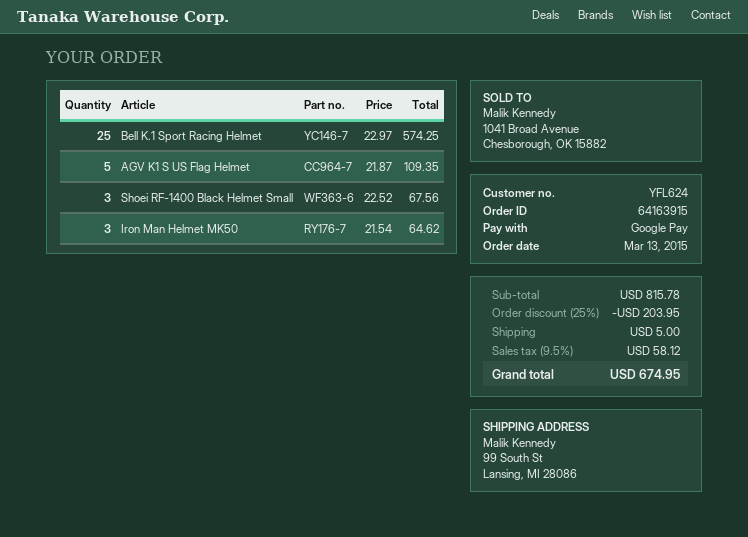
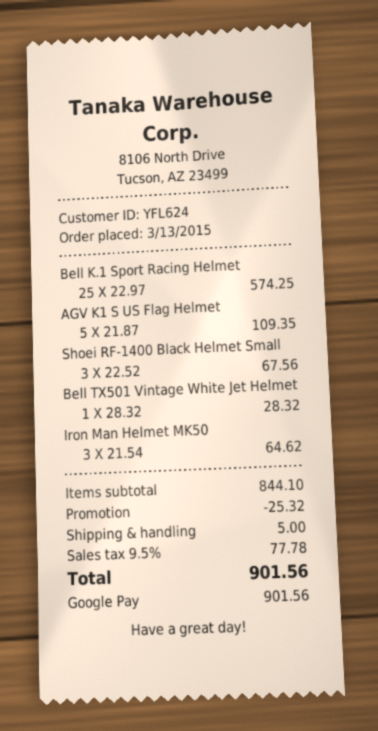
Bell TX501 Vintage White Jet Helmet: none -> 1 x 28.32 = 28.32
subtotal: 815.78 -> 844.10
discount: 203.95 -> 25.32
tax: 9.5% = 58.12 -> 9.5% = 77.78
total: 674.95 -> 901.56

